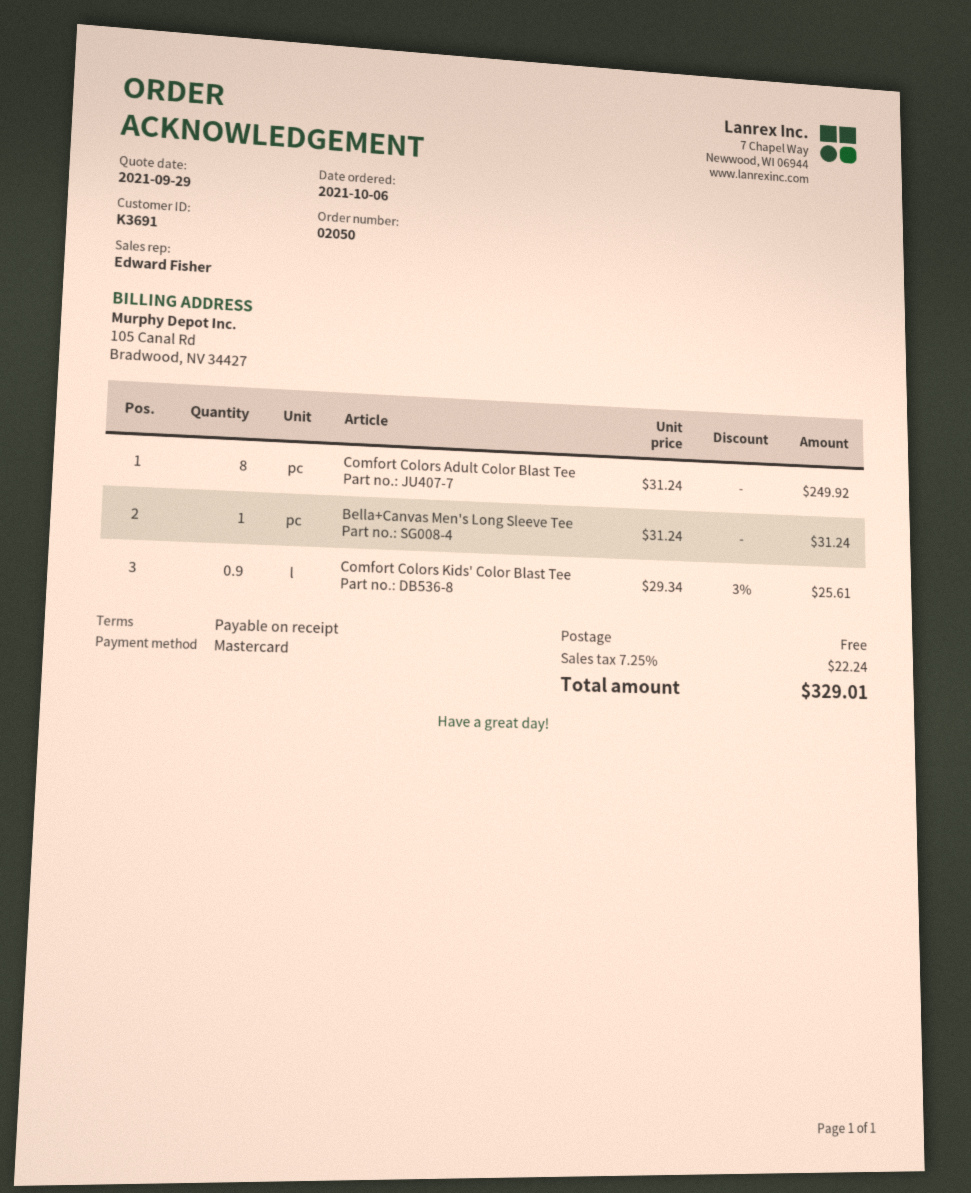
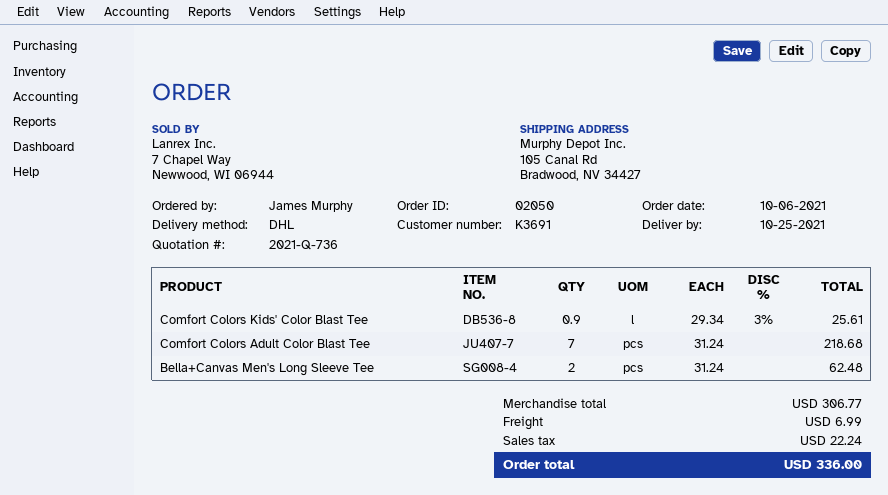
Comfort Colors Adult Color Blast Tee: 8 x 31.24 = 249.92 -> 7 x 31.24 = 218.68
Bella+Canvas Men's Long Sleeve Tee: 1 x 31.24 = 31.24 -> 2 x 31.24 = 62.48
shipping: 0.00 -> 6.99
total: 329.01 -> 336.00

